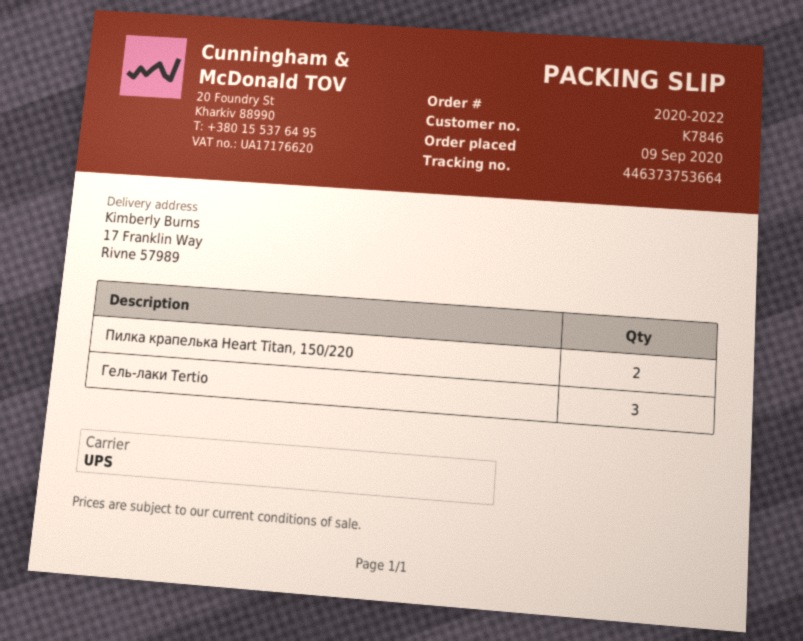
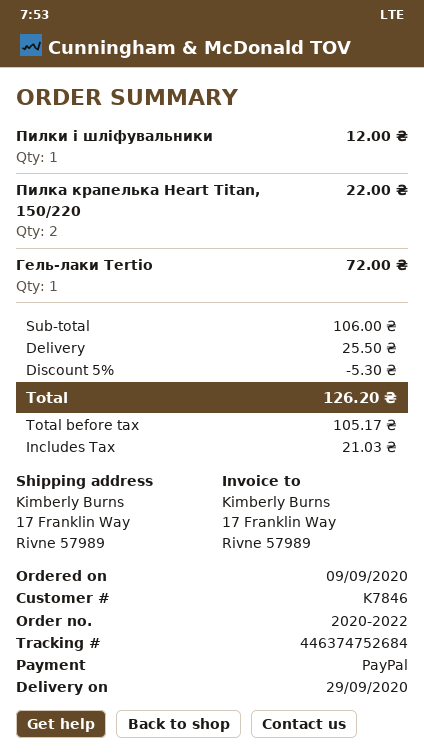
tracking number: 446373753664 -> 446374752684
Гель-лаки Tertio: 3 -> 1
Пилки і шліфувальники: none -> 1

